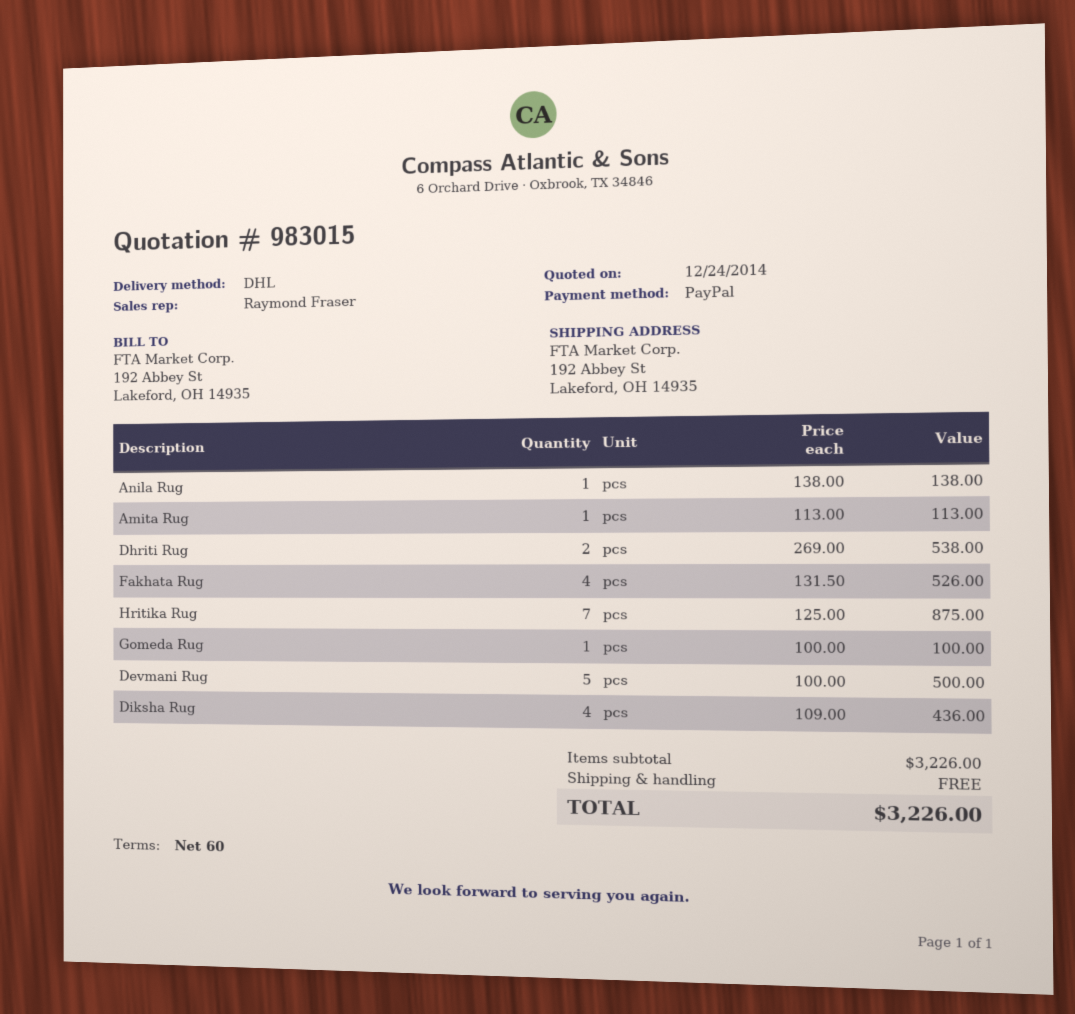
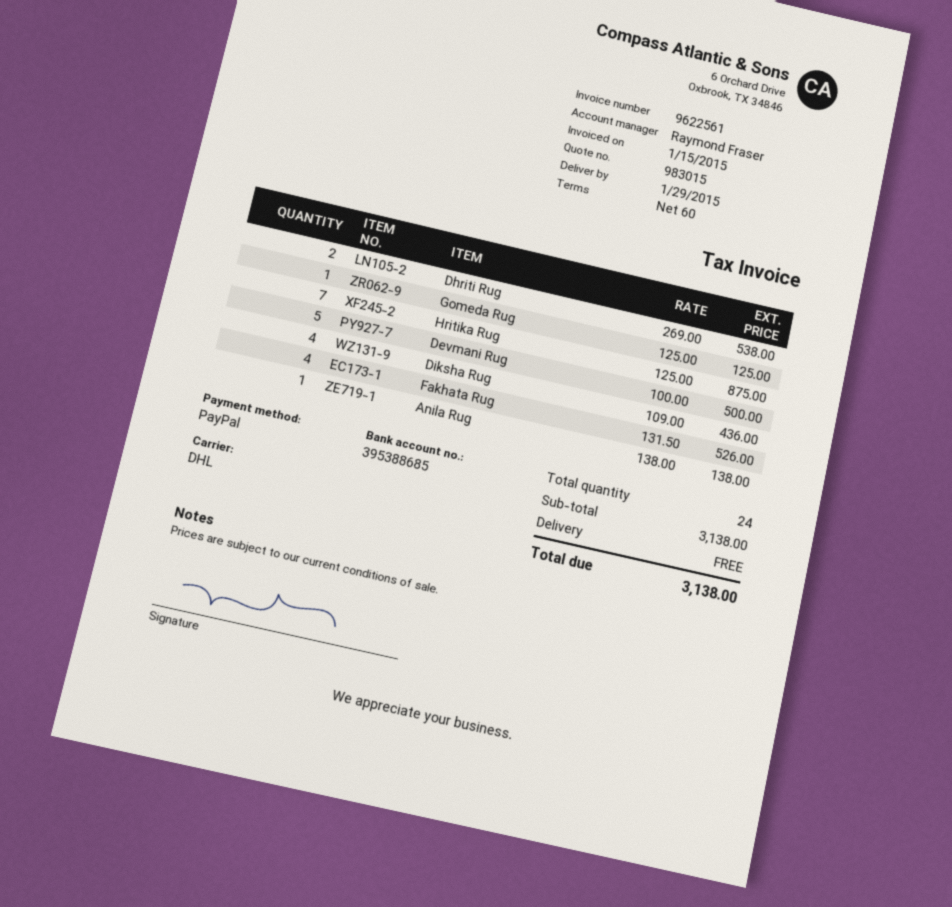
Amita Rug: 1 x 113.00 = 113.00 -> none
Gomeda Rug: 1 x 100.00 = 100.00 -> 1 x 125.00 = 125.00
subtotal: 3226.00 -> 3138.00
total: 3226.00 -> 3138.00

